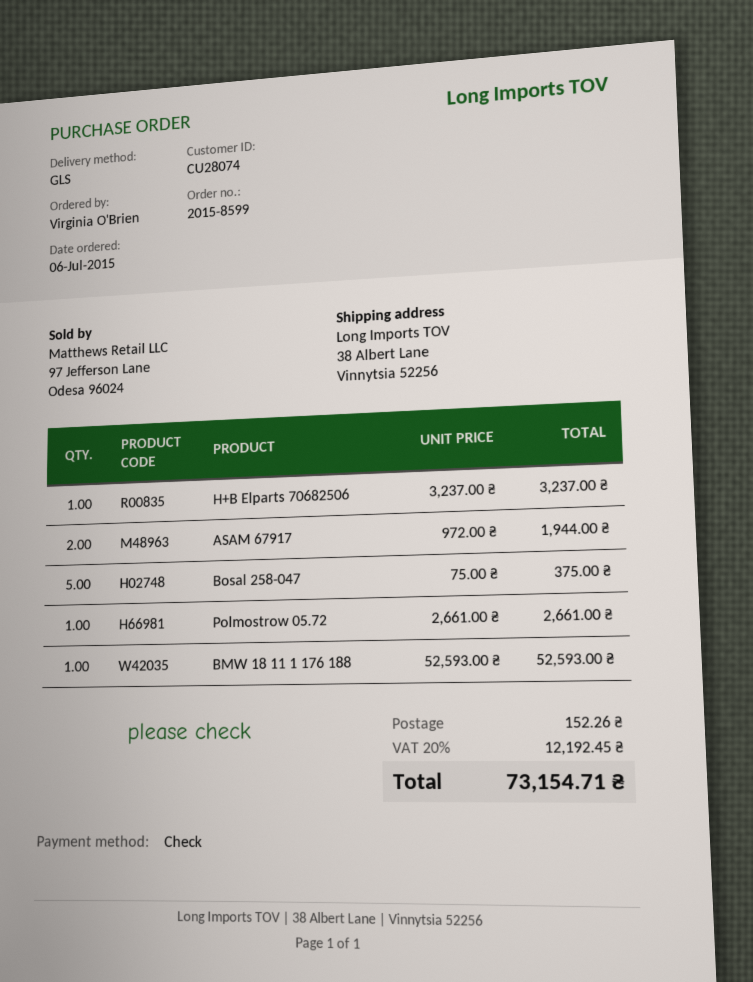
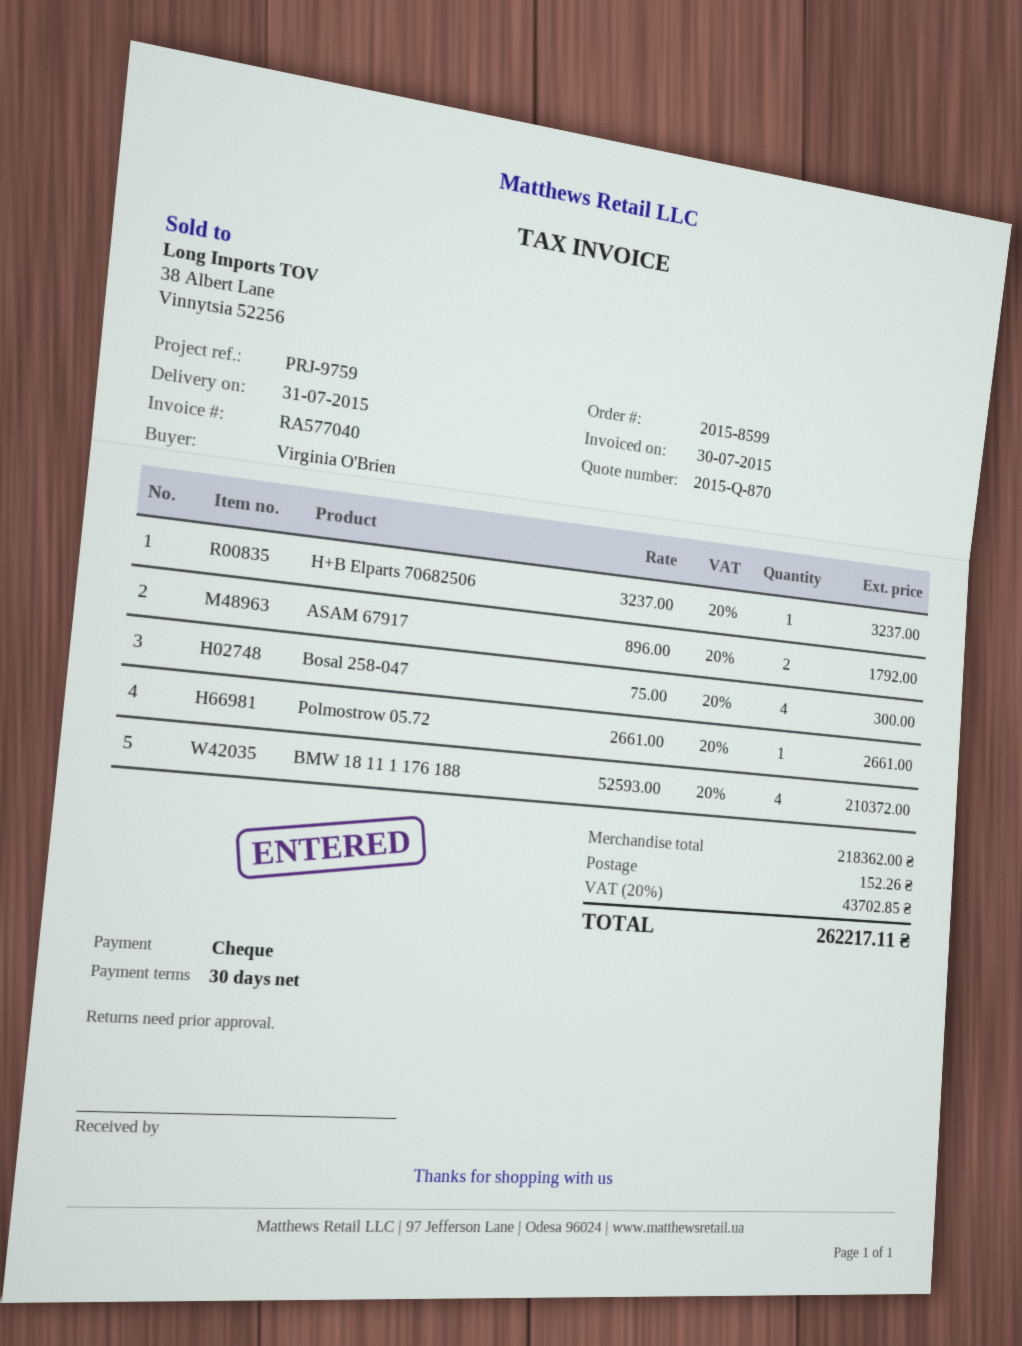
ASAM 67917: 2 x 972.00 = 1944.00 -> 2 x 896.00 = 1792.00
Bosal 258-047: 5 x 75.00 = 375.00 -> 4 x 75.00 = 300.00
BMW 18 11 1 176 188: 1 x 52593.00 = 52593.00 -> 4 x 52593.00 = 210372.00
tax: 20% = 12192.45 -> 20% = 43702.85
total: 73154.71 -> 262217.11

